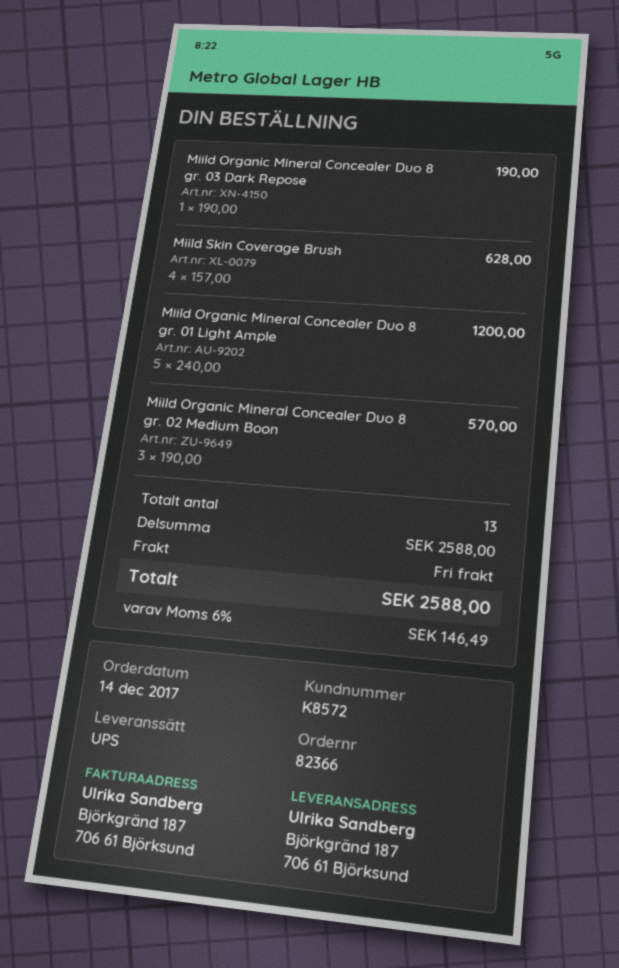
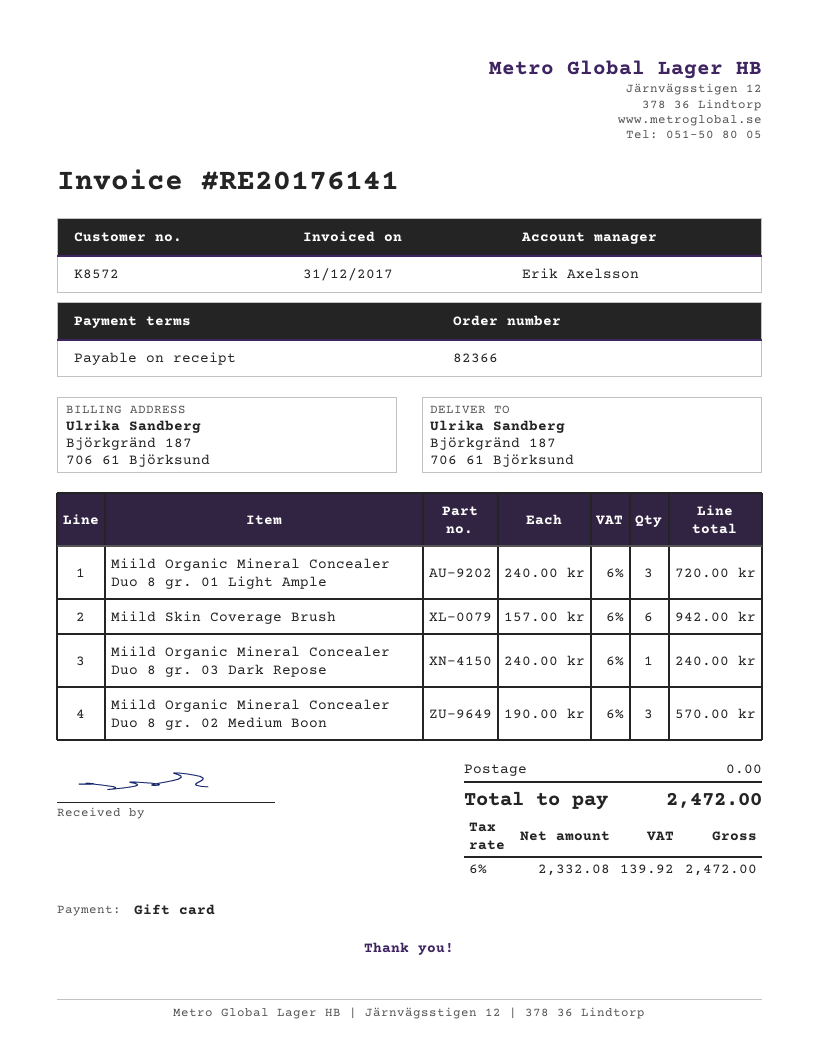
Miild Organic Mineral Concealer Duo 8 gr. 03 Dark Repose: 1 x 190.00 = 190.00 -> 1 x 240.00 = 240.00
Miild Skin Coverage Brush: 4 x 157.00 = 628.00 -> 6 x 157.00 = 942.00
Miild Organic Mineral Concealer Duo 8 gr. 01 Light Ample: 5 x 240.00 = 1200.00 -> 3 x 240.00 = 720.00
tax: 6% = 146.49 -> 6% = 139.92
total: 2588.00 -> 2472.00

